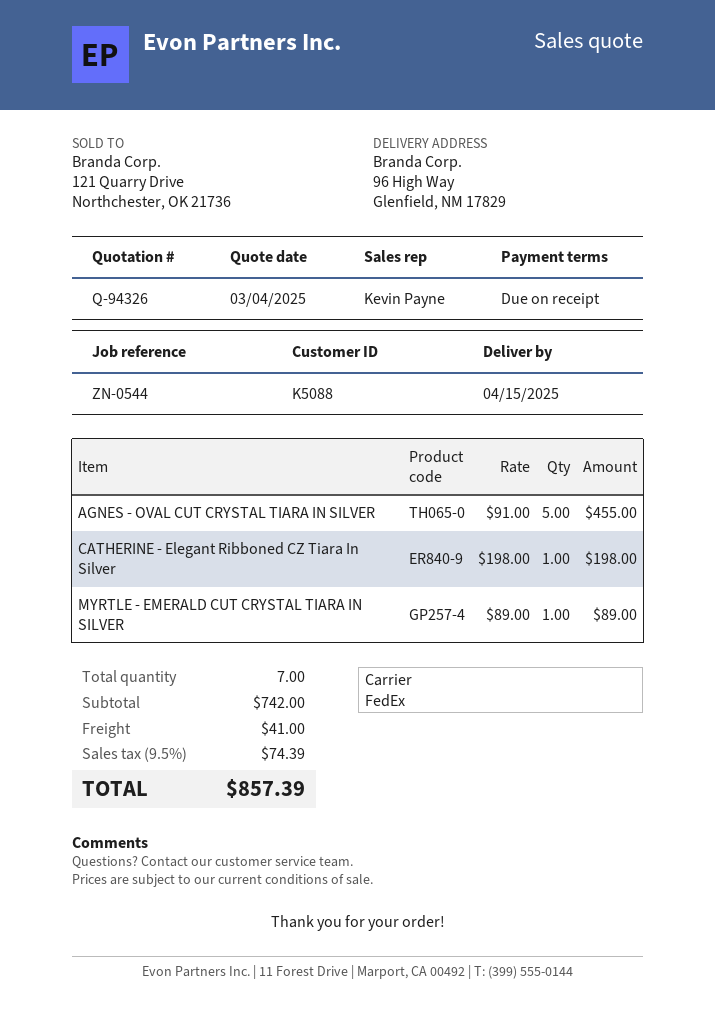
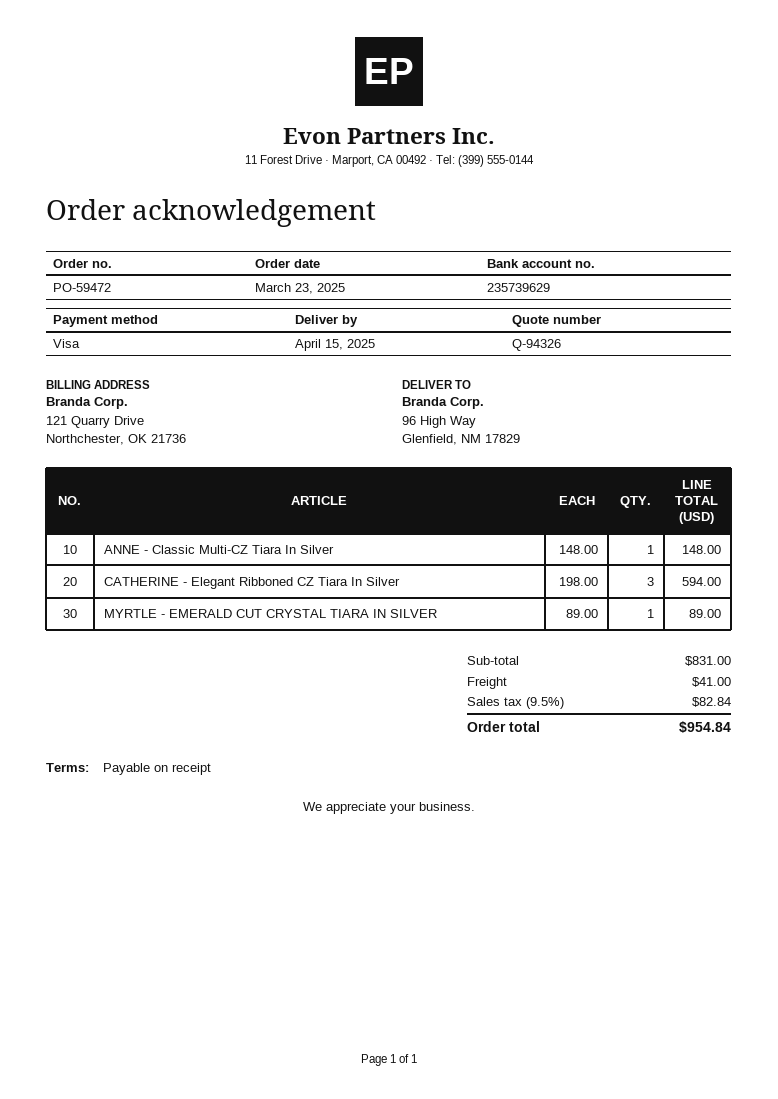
AGNES - OVAL CUT CRYSTAL TIARA IN SILVER: 5 x 91.00 = 455.00 -> none
CATHERINE - Elegant Ribboned CZ Tiara In Silver: 1 x 198.00 = 198.00 -> 3 x 198.00 = 594.00
ANNE - Classic Multi-CZ Tiara In Silver: none -> 1 x 148.00 = 148.00
subtotal: 742.00 -> 831.00
tax: 9.5% = 74.39 -> 9.5% = 82.84
total: 857.39 -> 954.84

